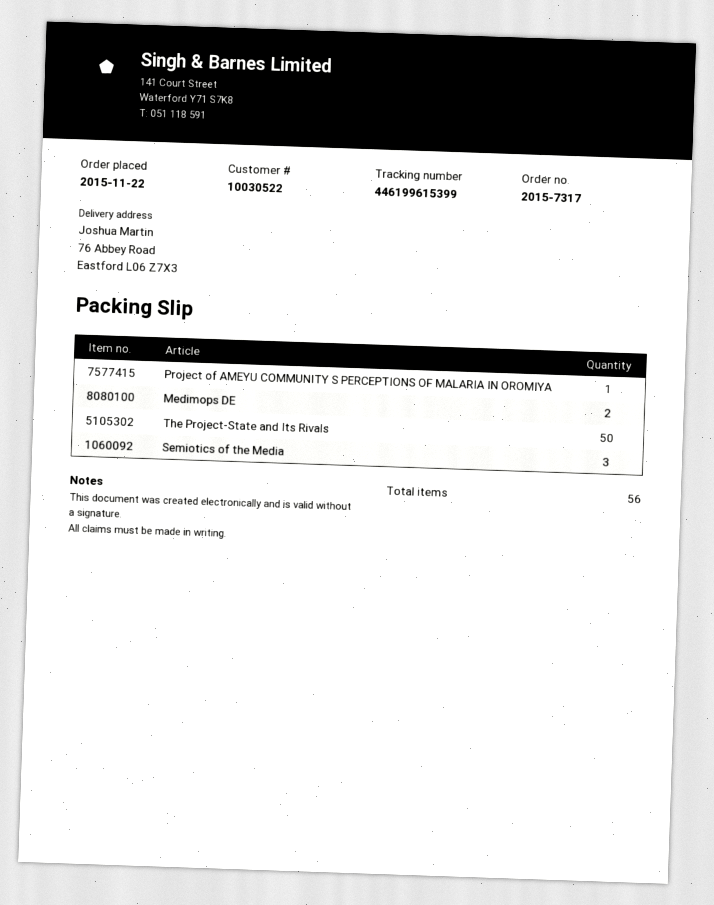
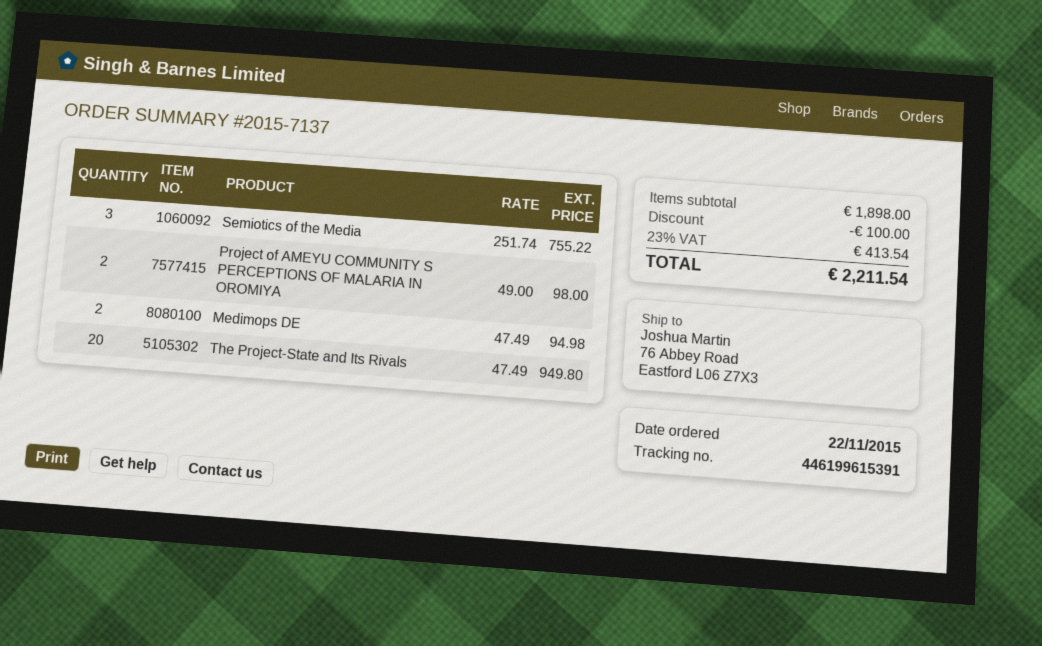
order number: 2015-7317 -> 2015-7137
tracking number: 446199615399 -> 446199615391
Project of AMEYU COMMUNITY S PERCEPTIONS OF MALARIA IN OROMIYA: 1 -> 2
The Project-State and Its Rivals: 50 -> 20

